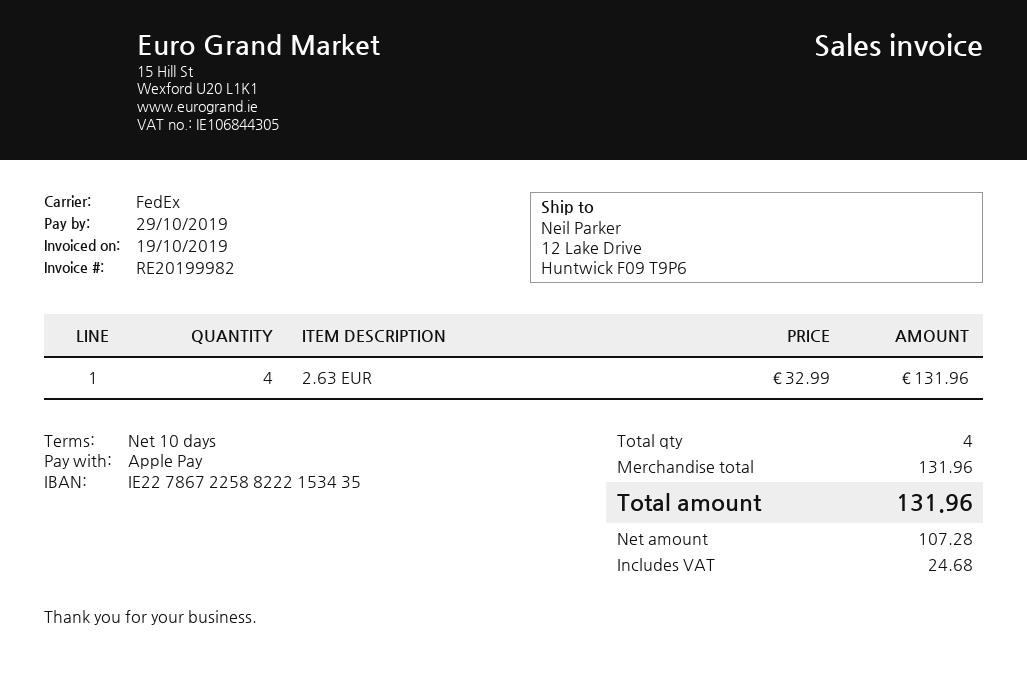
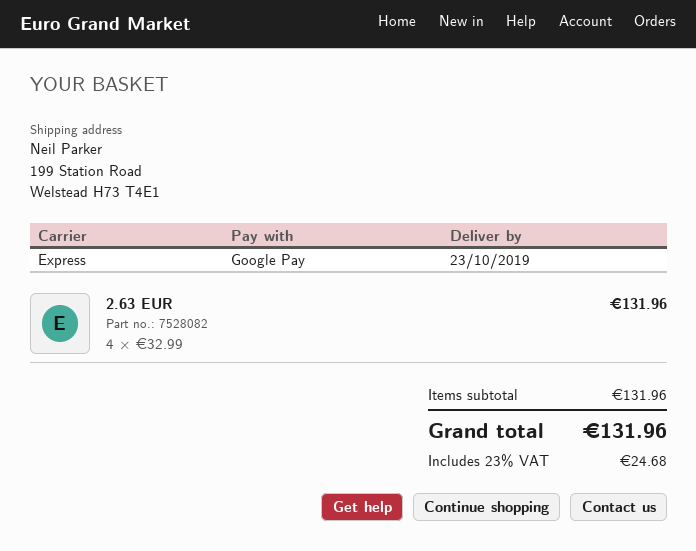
payment method: Apple Pay -> Google Pay
shipping method: FedEx -> express
ship to: 12 Lake Drive, Huntwick F09 T9P6 -> 199 Station Road, Welstead H73 T4E1

